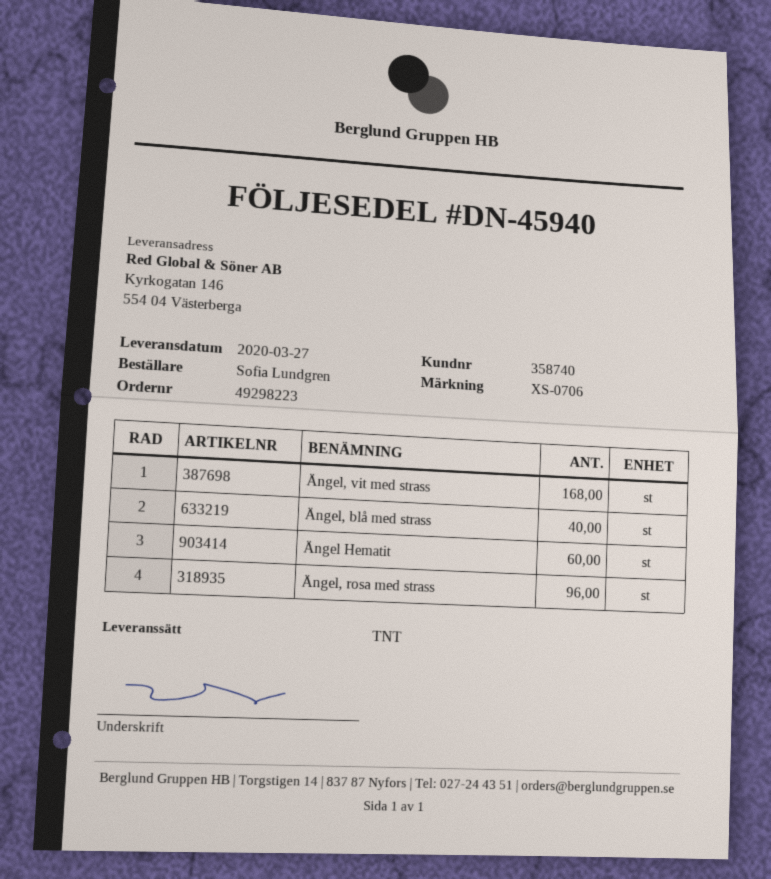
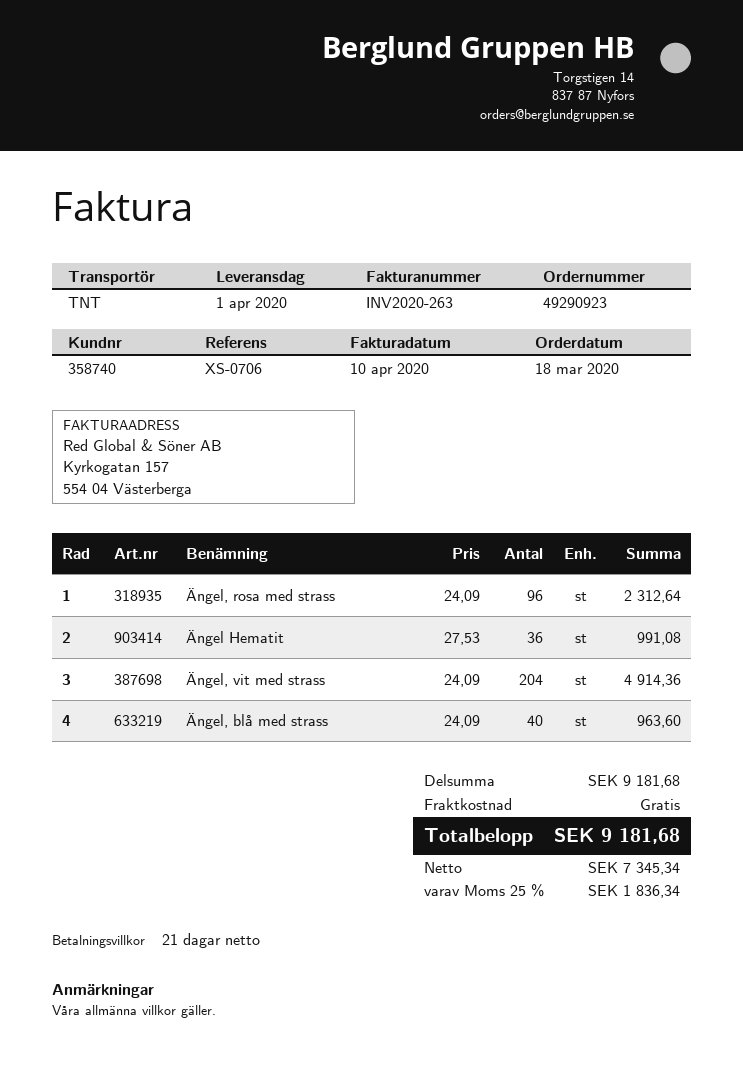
order number: 49298223 -> 49290923
delivery date: 2020-03-27 -> 2020-04-01
Ängel, vit med strass: 168 -> 204
Ängel Hematit: 60 -> 36

